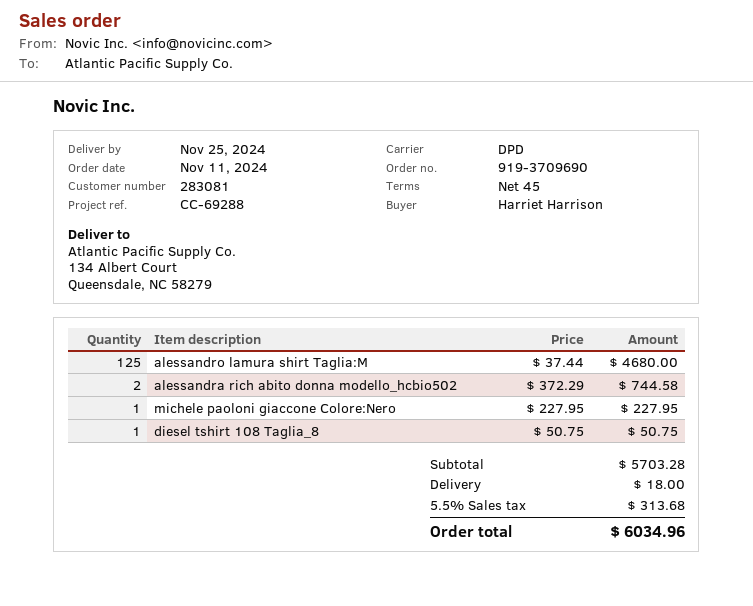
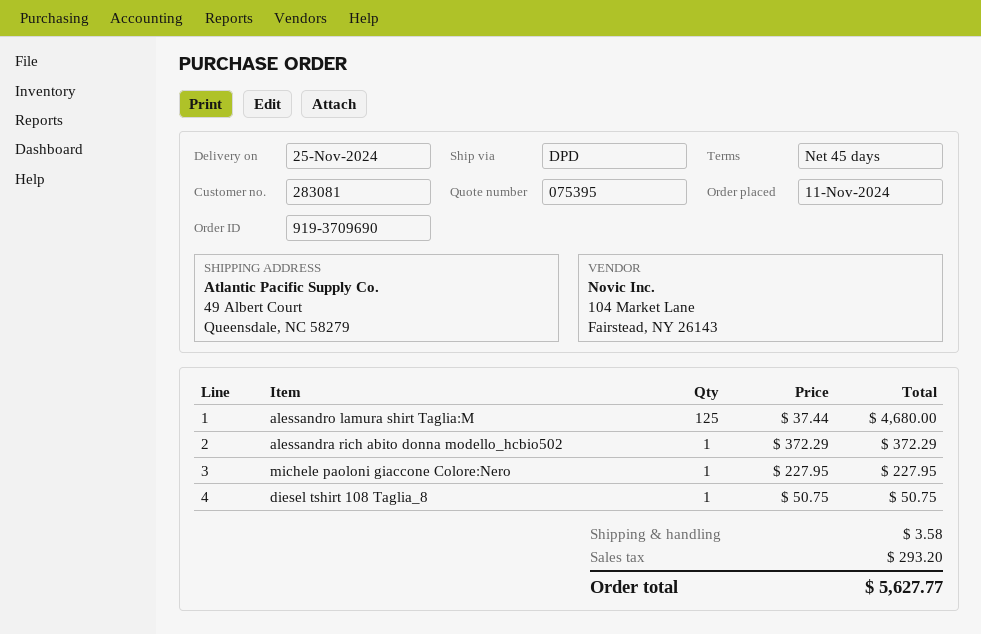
ship to: 134 Albert Court, Queensdale, NC 58279 -> 49 Albert Court, Queensdale, NC 58279
alessandra rich abito donna modello_hcbio502: 2 x 372.29 = 744.58 -> 1 x 372.29 = 372.29
shipping: 18.00 -> 3.58
tax: 313.68 -> 293.20
total: 6034.96 -> 5627.77

